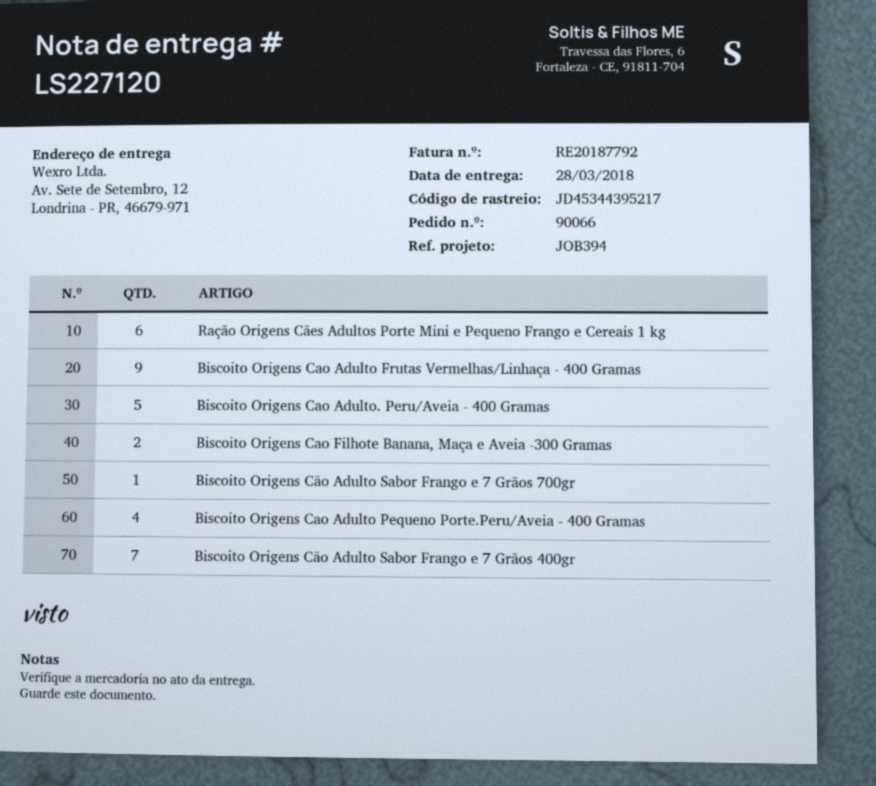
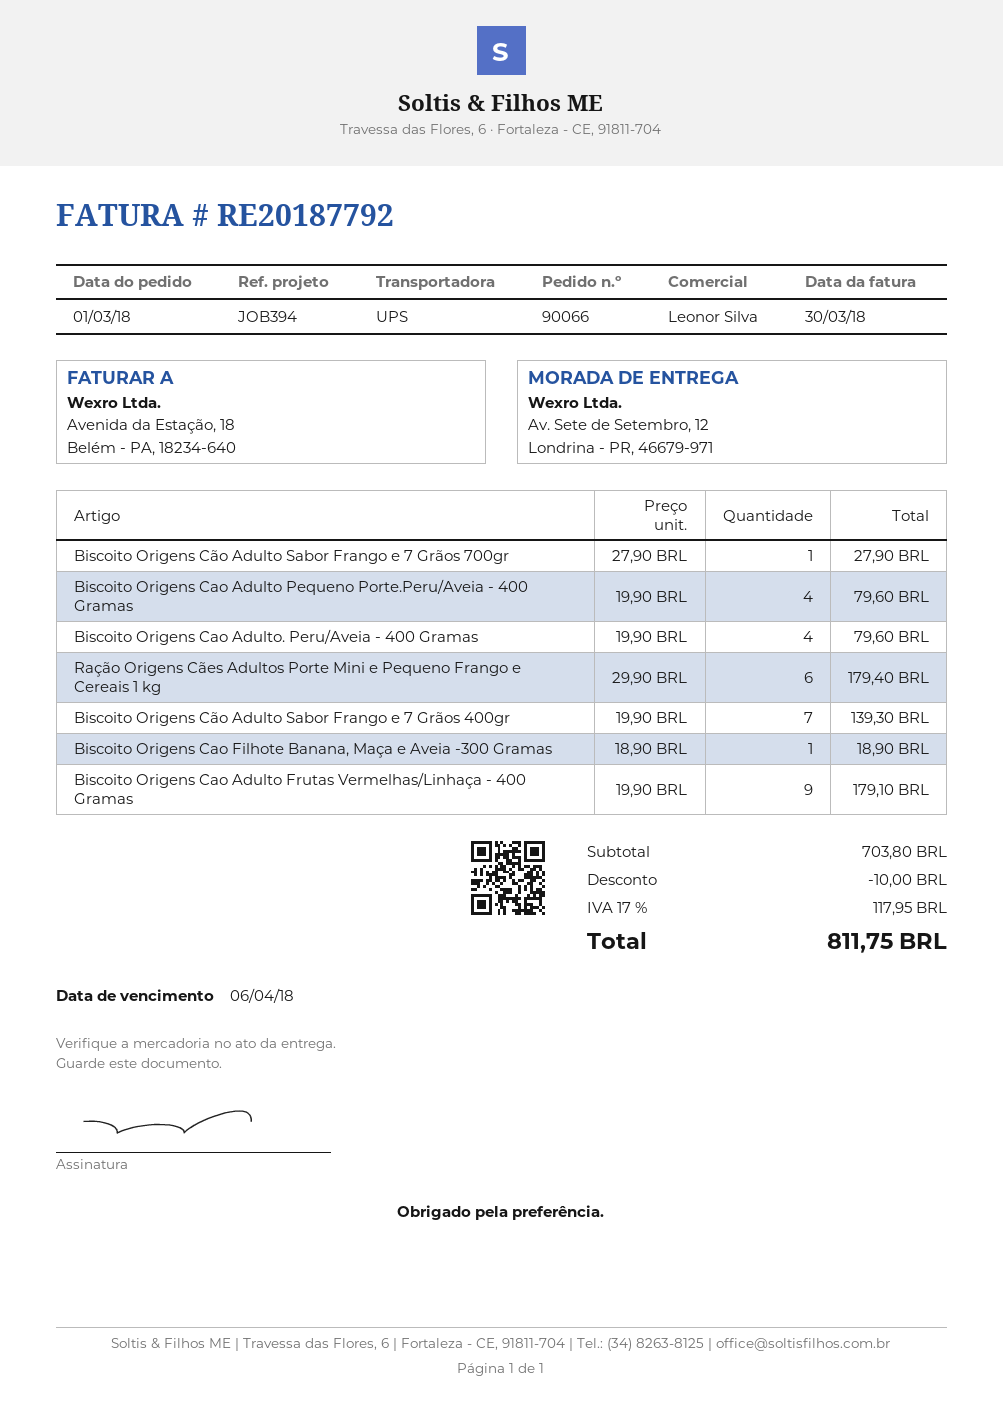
Biscoito Origens Cao Adulto. Peru/Aveia - 400 Gramas: 5 -> 4
Biscoito Origens Cao Filhote Banana, Maça e Aveia -300 Gramas: 2 -> 1

